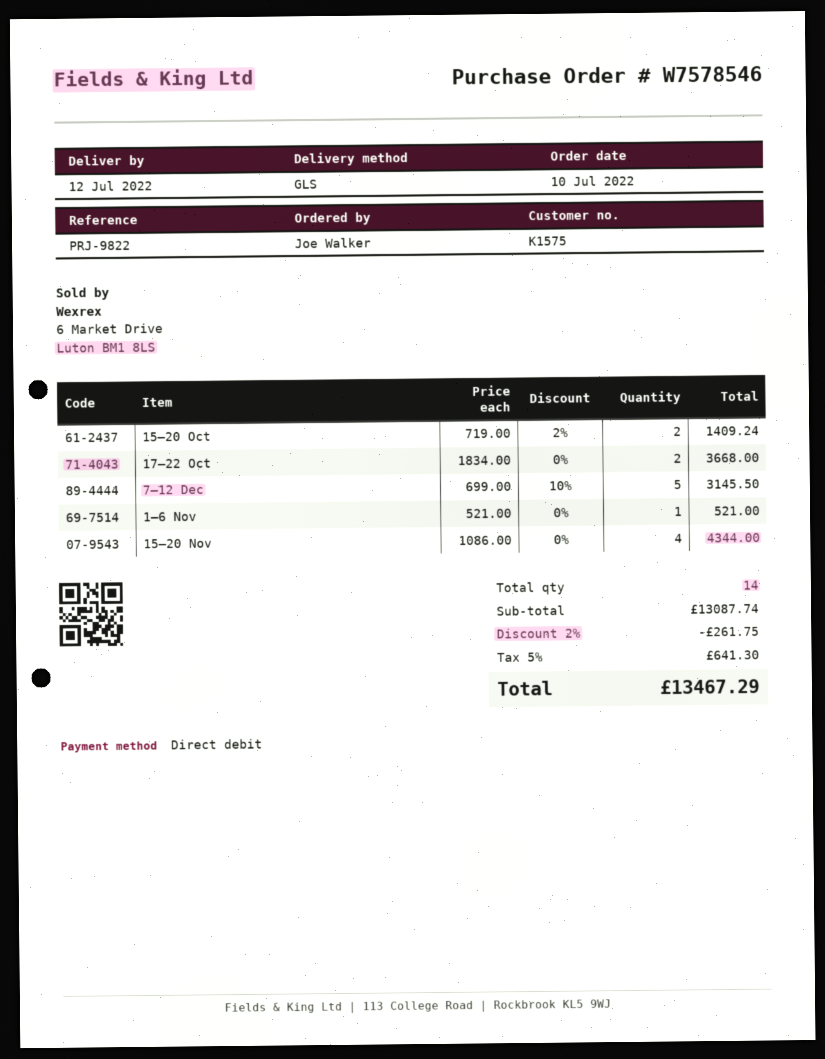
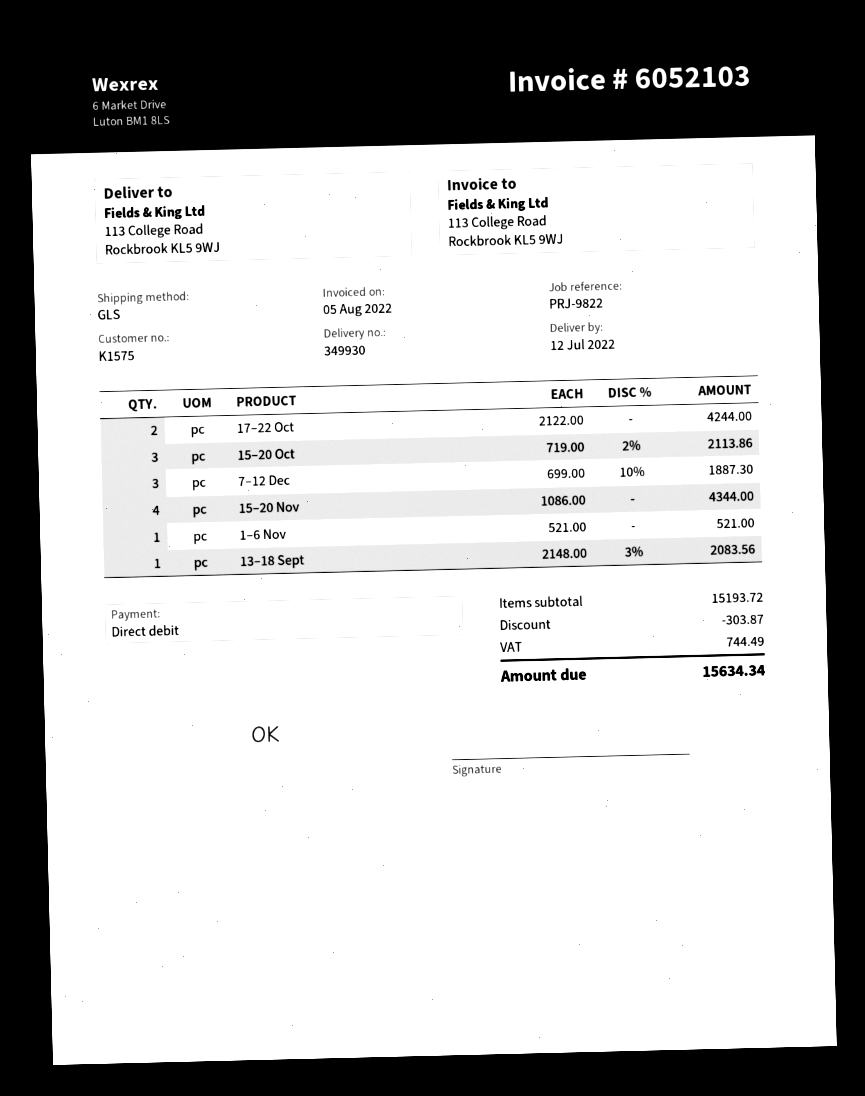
15–20 Oct: 2 x 719.00 - 2% = 1409.24 -> 3 x 719.00 - 2% = 2113.86
17–22 Oct: 2 x 1834.00 = 3668.00 -> 2 x 2122.00 = 4244.00
7–12 Dec: 5 x 699.00 - 10% = 3145.50 -> 3 x 699.00 - 10% = 1887.30
13–18 Sept: none -> 1 x 2148.00 - 3% = 2083.56
subtotal: 13087.74 -> 15193.72
discount: 261.75 -> 303.87
tax: 641.30 -> 744.49
total: 13467.29 -> 15634.34

